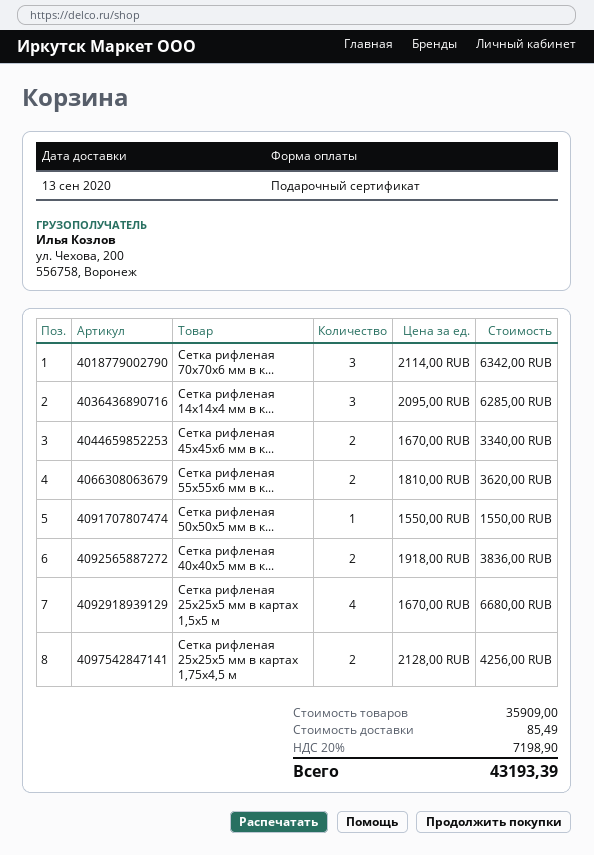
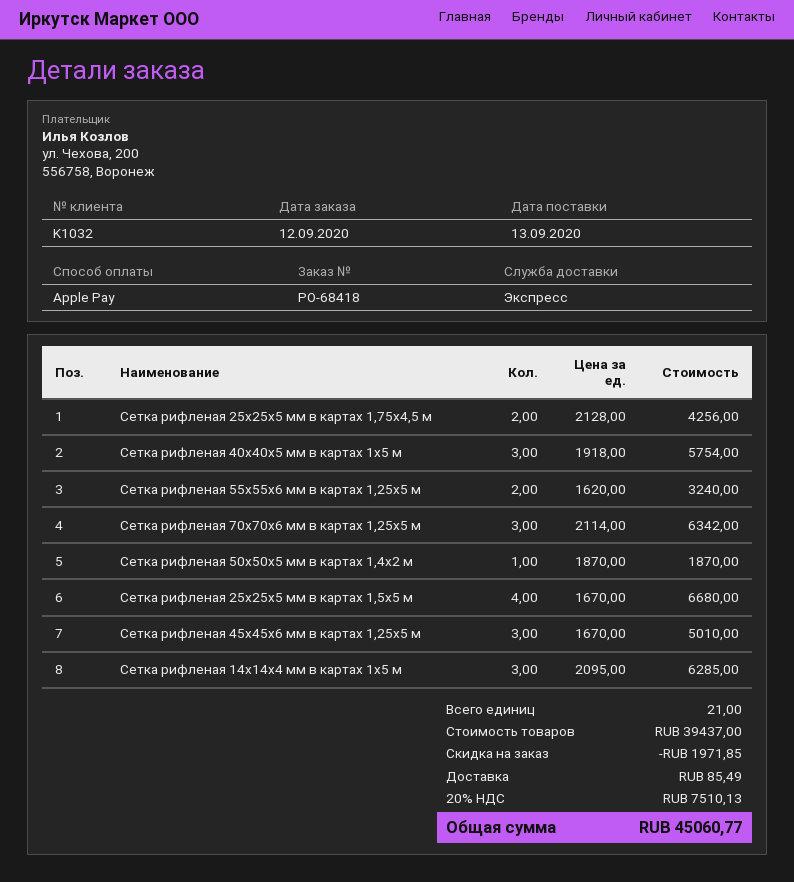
payment method: gift card -> Apple Pay
Сетка рифленая 45х45х6 мм в к...: 2 x 1670.00 = 3340.00 -> 3 x 1670.00 = 5010.00
Сетка рифленая 55х55х6 мм в к...: 2 x 1810.00 = 3620.00 -> 2 x 1620.00 = 3240.00
Сетка рифленая 50х50х5 мм в к...: 1 x 1550.00 = 1550.00 -> 1 x 1870.00 = 1870.00
Сетка рифленая 40х40х5 мм в к...: 2 x 1918.00 = 3836.00 -> 3 x 1918.00 = 5754.00
subtotal: 35909.00 -> 39437.00
discount: none -> 1971.85
tax: 20% = 7198.90 -> 20% = 7510.13
total: 43193.39 -> 45060.77

